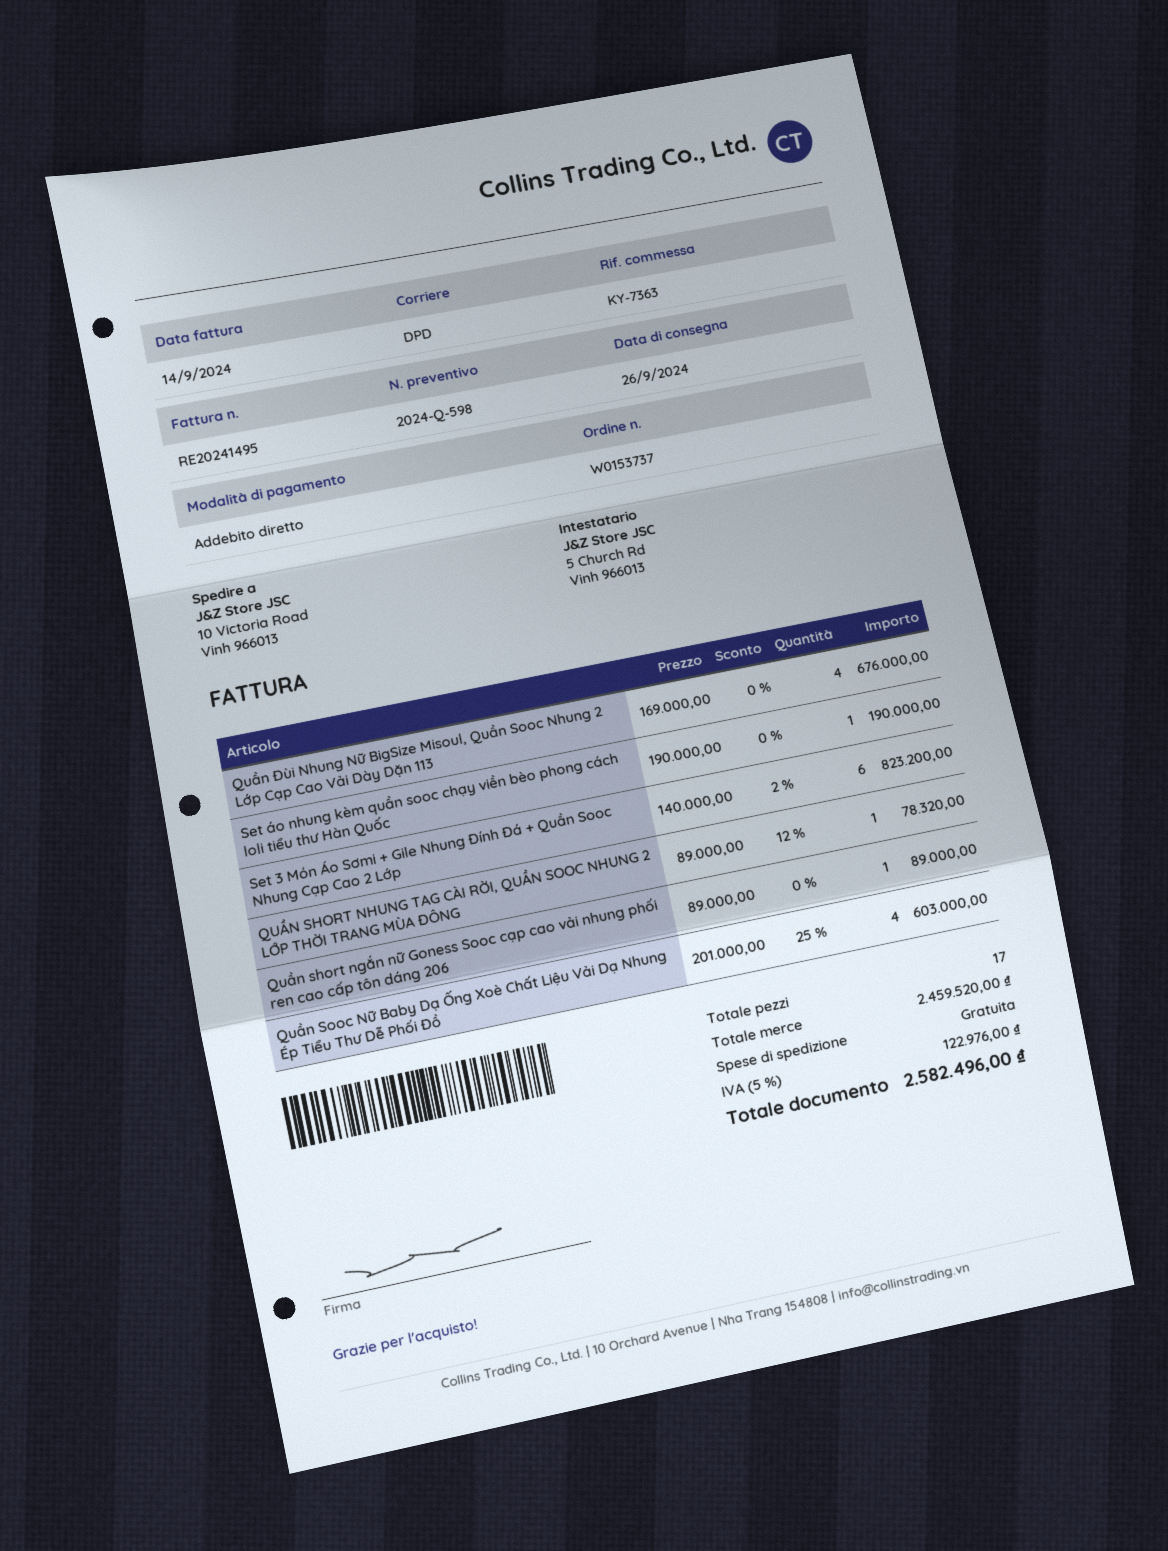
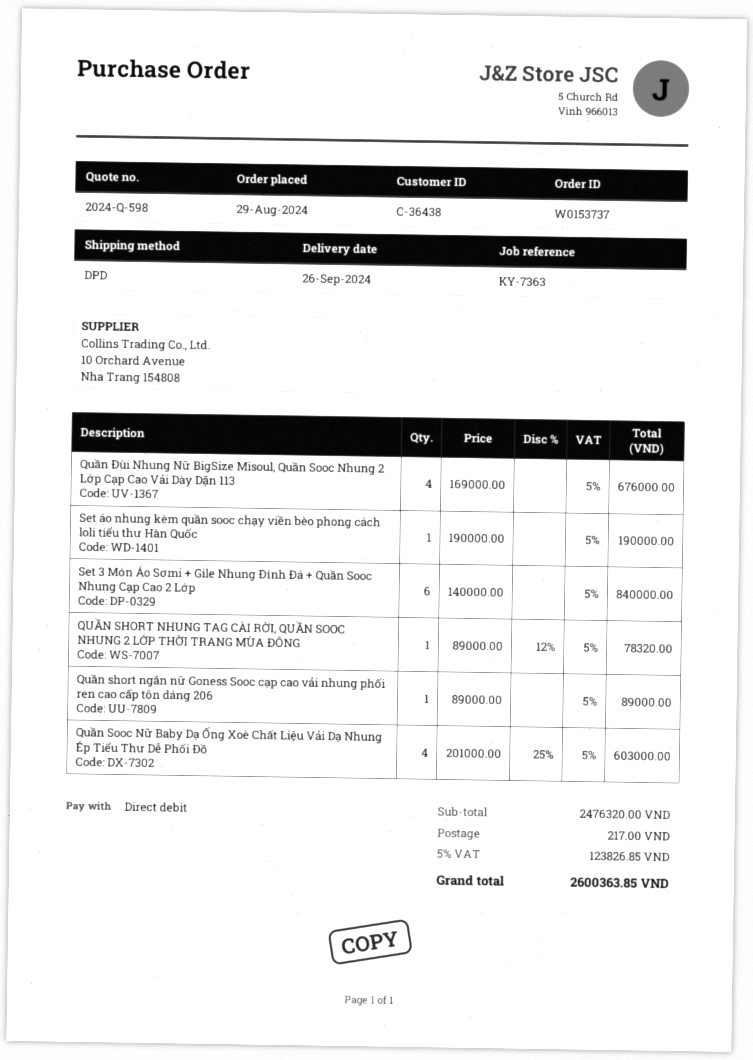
Set 3 Món Áo Sơmi + Gile Nhung Đính Đá + Quần Sooc Nhung Cạp Cao 2 Lớp: 6 x 140000.00 - 2% = 823200.00 -> 6 x 140000.00 = 840000.00
subtotal: 2459520.00 -> 2476320.00
shipping: 0.00 -> 217.00
tax: 5% = 122976.00 -> 5% = 123826.85
total: 2582496.00 -> 2600363.85

